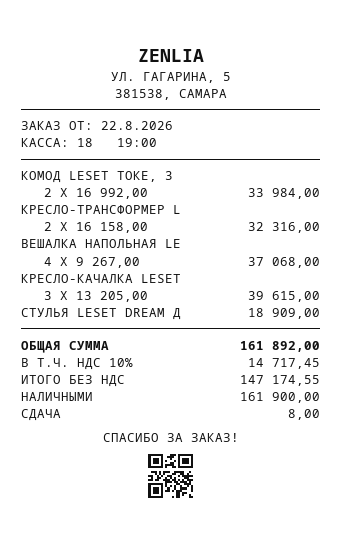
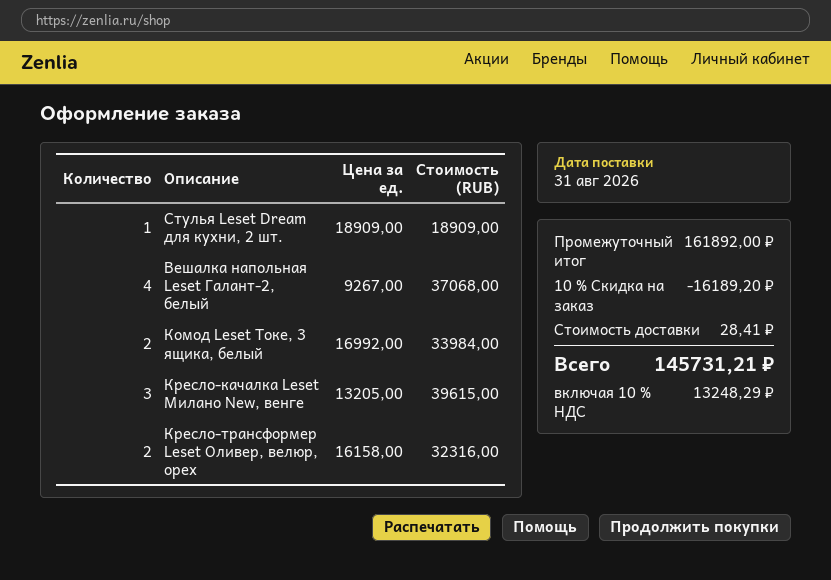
discount: none -> 10% = 16189.20
shipping: none -> 28.41
tax: 10% = 14717.45 -> 10% = 13248.29
total: 161892.00 -> 145731.21

